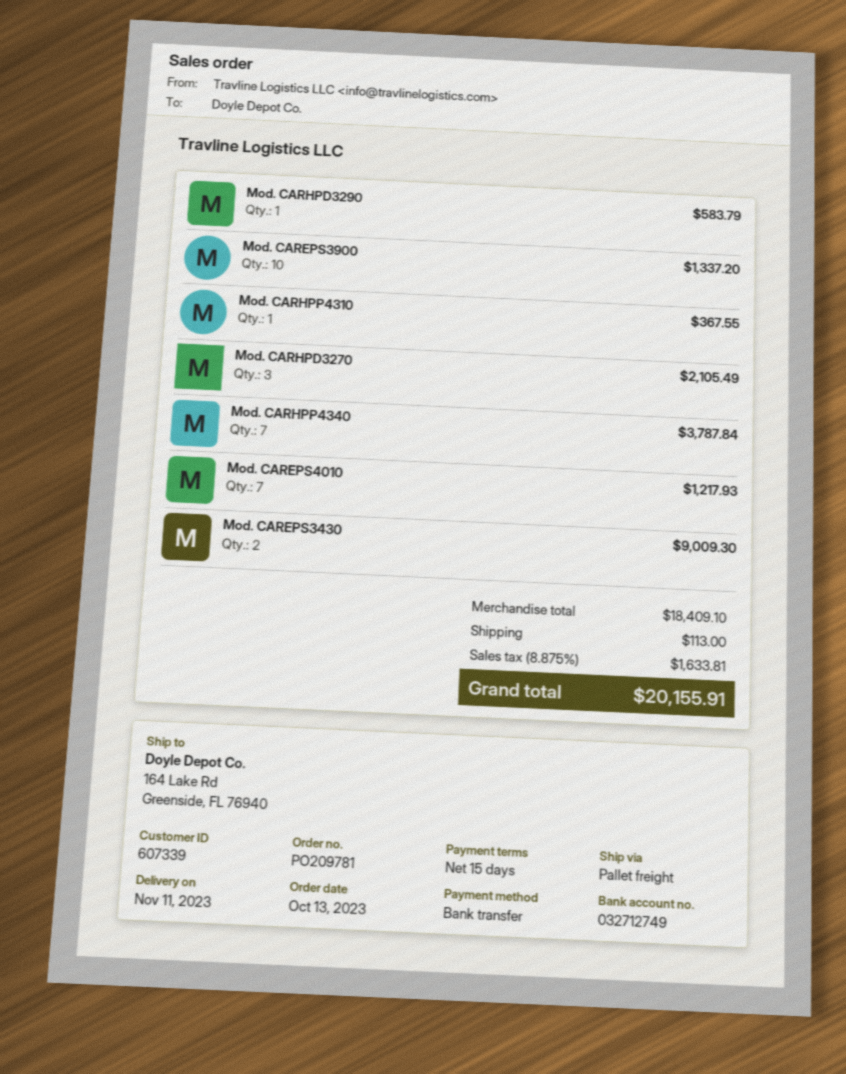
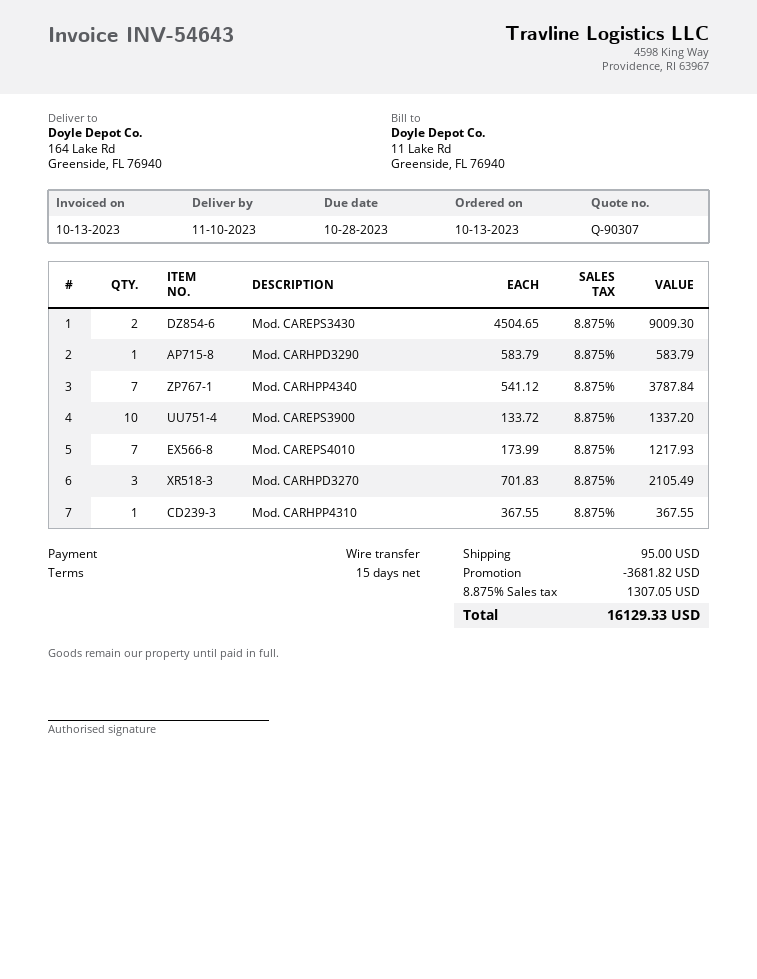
delivery date: 2023-11-11 -> 2023-11-10
discount: none -> 3681.82
shipping: 113.00 -> 95.00
tax: 8.875% = 1633.81 -> 8.875% = 1307.05
total: 20155.91 -> 16129.33

